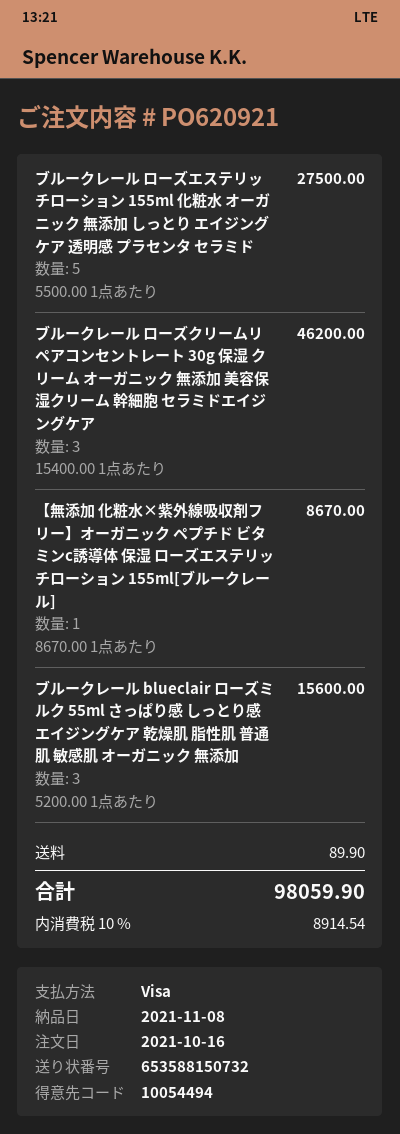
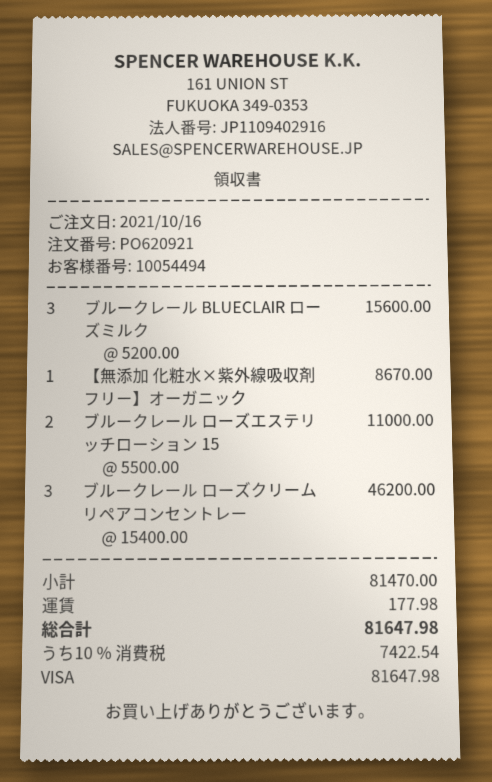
ブルークレール ローズエステリッチローション 155ml 化粧水 オーガニック 無添加 しっとり エイジングケア 透明感 プラセンタ セラミド: 5 x 5500.00 = 27500.00 -> 2 x 5500.00 = 11000.00
shipping: 89.90 -> 177.98
tax: 10% = 8914.54 -> 10% = 7422.54
total: 98059.90 -> 81647.98

